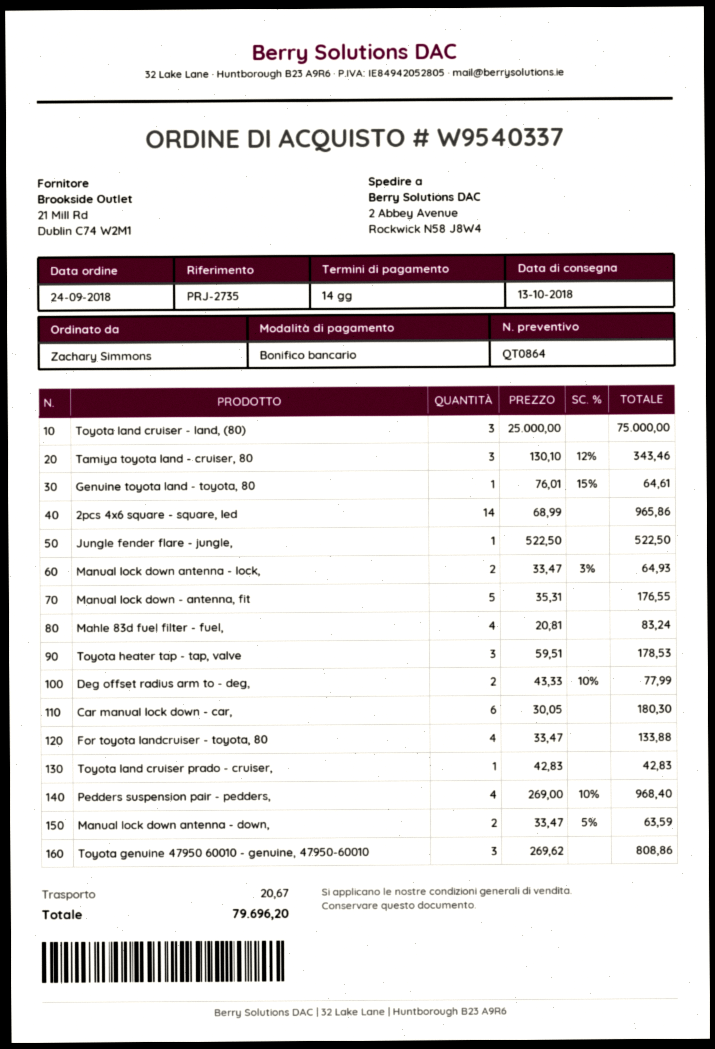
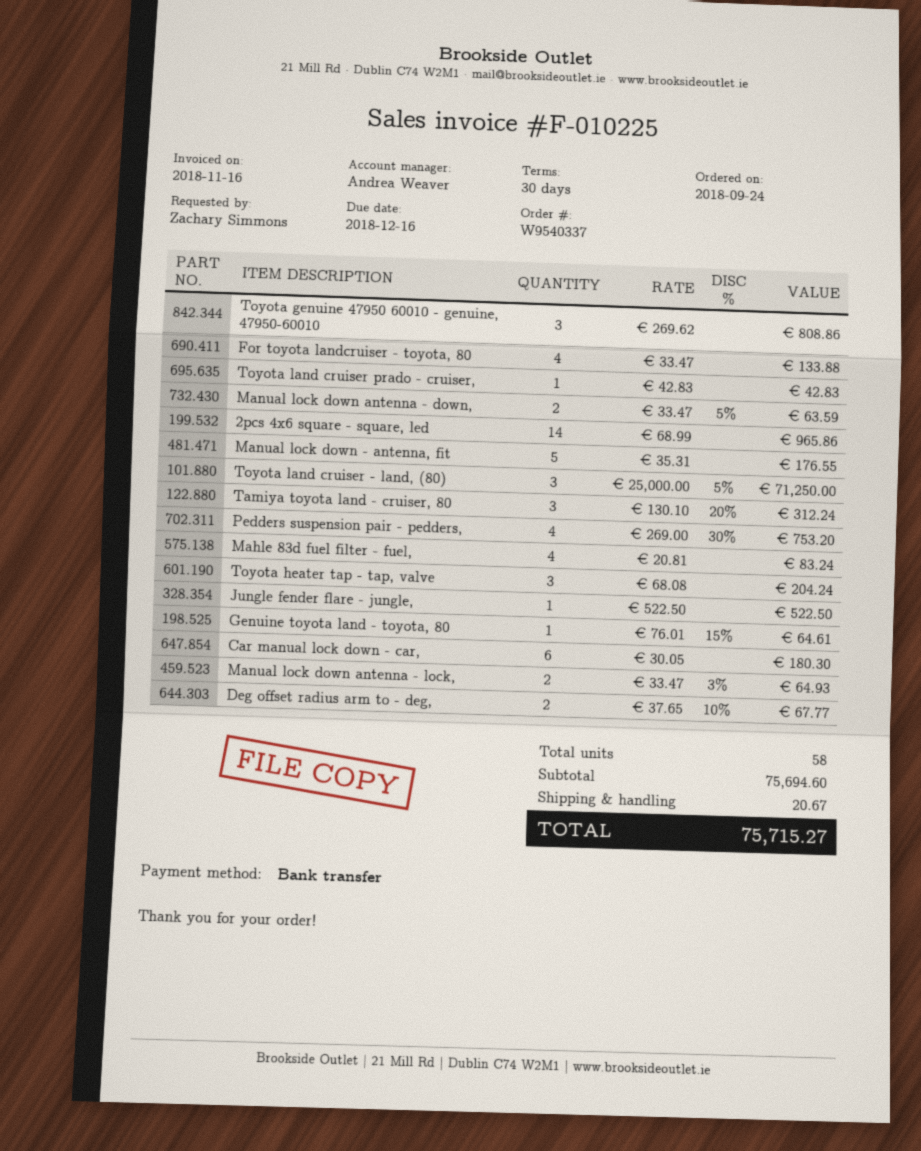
payment terms: 14 days -> 30 days
Toyota land cruiser - land, (80): 3 x 25000.00 = 75000.00 -> 3 x 25000.00 - 5% = 71250.00
Tamiya toyota land - cruiser, 80: 3 x 130.10 - 12% = 343.46 -> 3 x 130.10 - 20% = 312.24
Toyota heater tap - tap, valve: 3 x 59.51 = 178.53 -> 3 x 68.08 = 204.24
Deg offset radius arm to - deg,: 2 x 43.33 - 10% = 77.99 -> 2 x 37.65 - 10% = 67.77
Pedders suspension pair - pedders,: 4 x 269.00 - 10% = 968.40 -> 4 x 269.00 - 30% = 753.20
total: 79696.20 -> 75715.27

